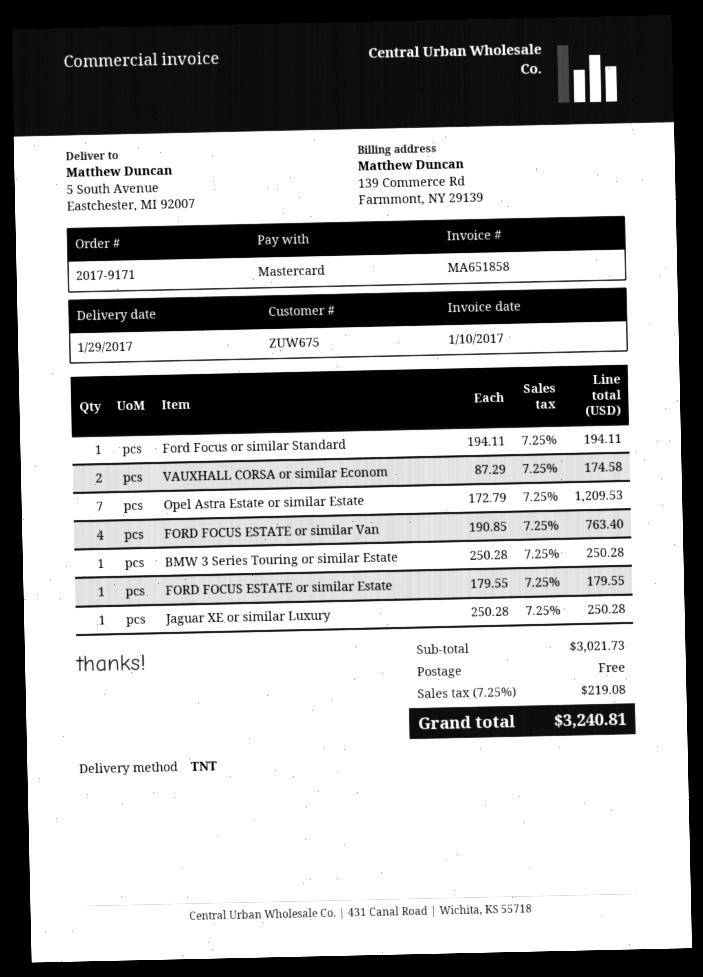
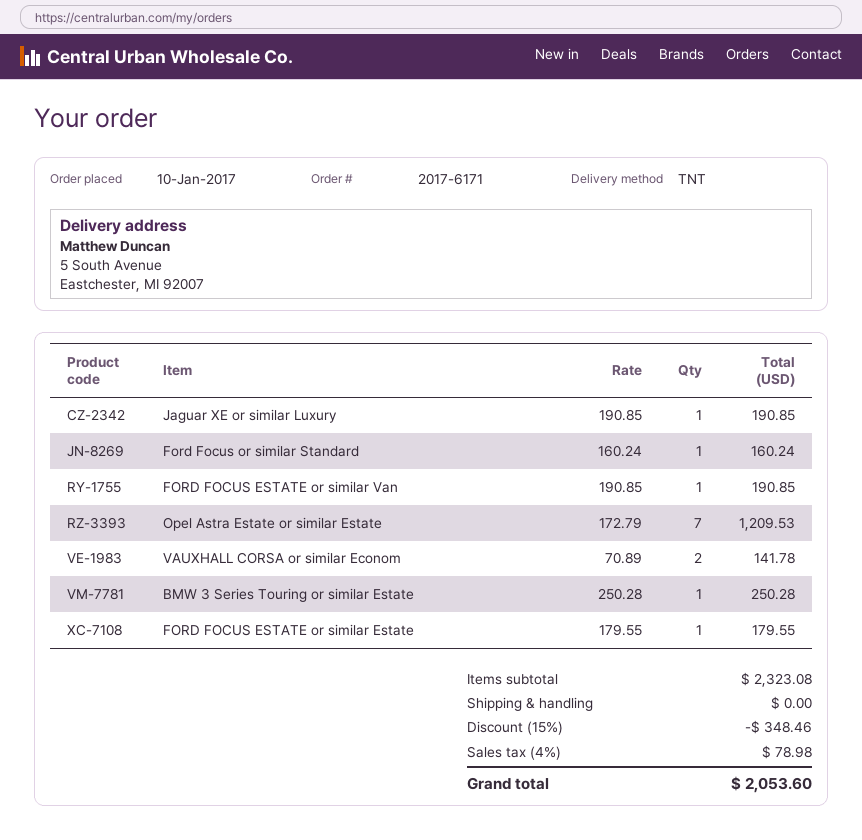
order number: 2017-9171 -> 2017-6171
Ford Focus or similar Standard: 1 x 194.11 = 194.11 -> 1 x 160.24 = 160.24
VAUXHALL CORSA or similar Econom: 2 x 87.29 = 174.58 -> 2 x 70.89 = 141.78
FORD FOCUS ESTATE or similar Van: 4 x 190.85 = 763.40 -> 1 x 190.85 = 190.85
Jaguar XE or similar Luxury: 1 x 250.28 = 250.28 -> 1 x 190.85 = 190.85
subtotal: 3021.73 -> 2323.08
discount: none -> 15% = 348.46
tax: 7.25% = 219.08 -> 4% = 78.98
total: 3240.81 -> 2053.60

